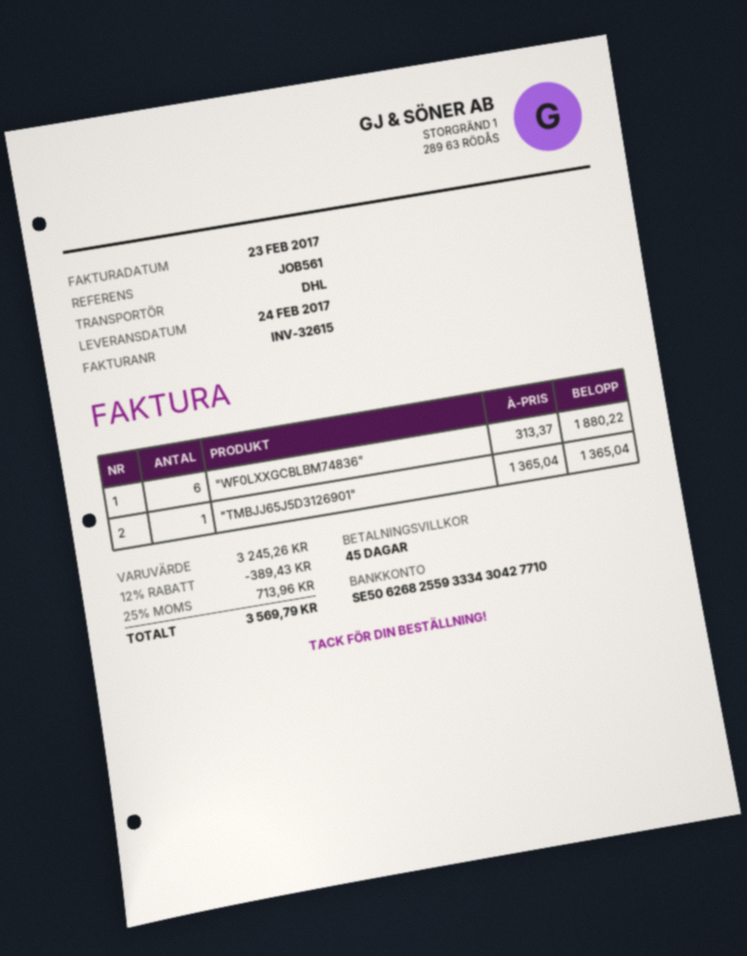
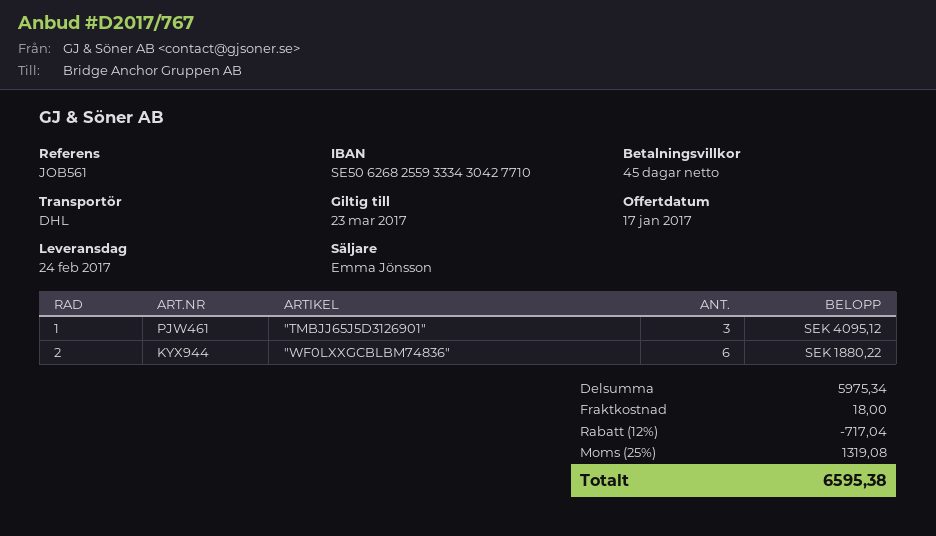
"TMBJJ65J5D3126901": 1 for 1365.04 -> 3 for 4095.12
subtotal: 3245.26 -> 5975.34
discount: 12% = 389.43 -> 12% = 717.04
shipping: none -> 18.00
tax: 25% = 713.96 -> 25% = 1319.08
total: 3569.79 -> 6595.38

